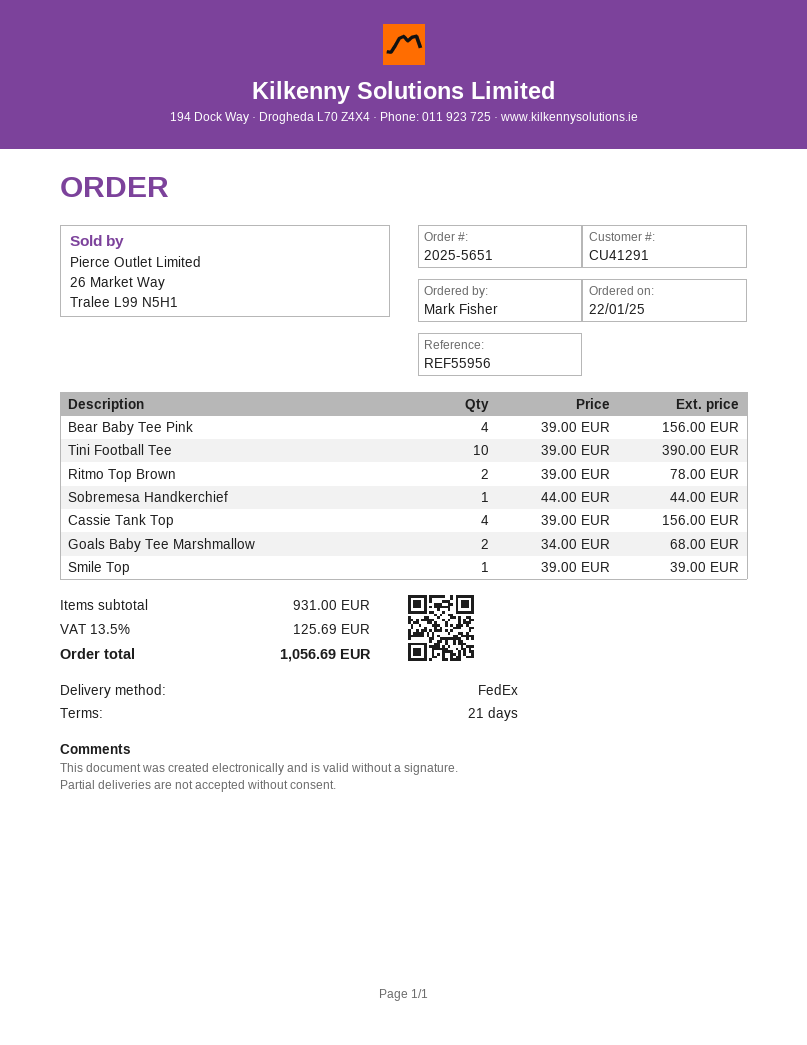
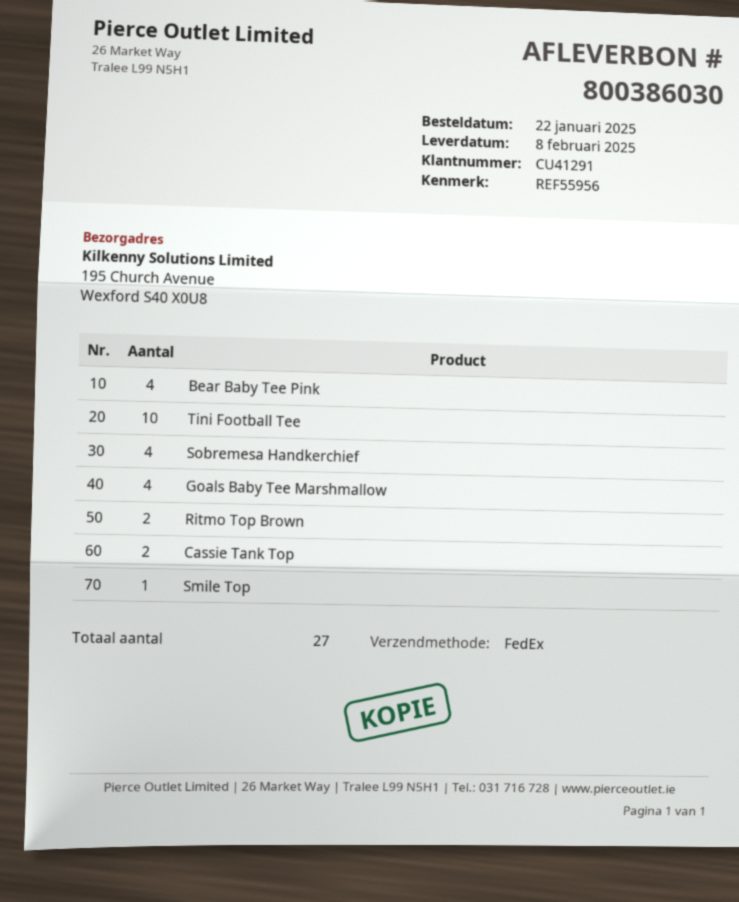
Sobremesa Handkerchief: 1 -> 4
Cassie Tank Top: 4 -> 2
Goals Baby Tee Marshmallow: 2 -> 4

